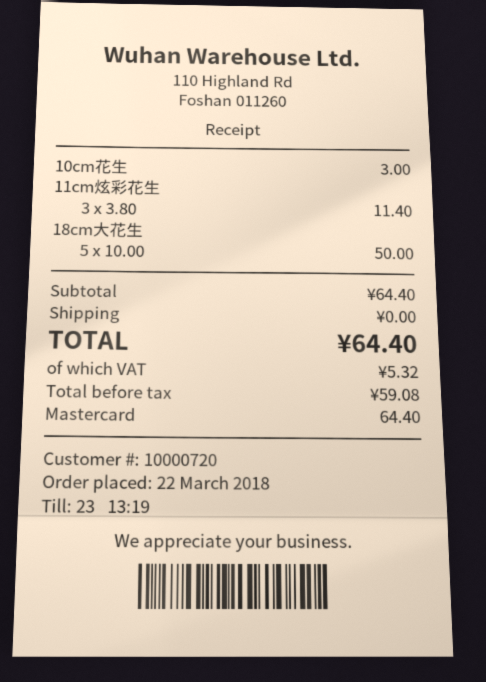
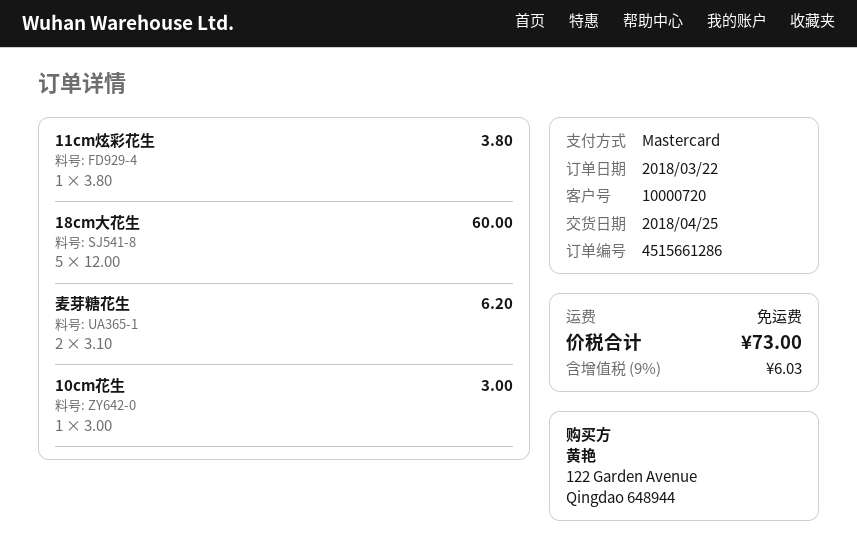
11cm炫彩花生: 3 x 3.80 = 11.40 -> 1 x 3.80 = 3.80
18cm大花生: 5 x 10.00 = 50.00 -> 5 x 12.00 = 60.00
麦芽糖花生: none -> 2 x 3.10 = 6.20
tax: 5.32 -> 6.03
total: 64.40 -> 73.00

